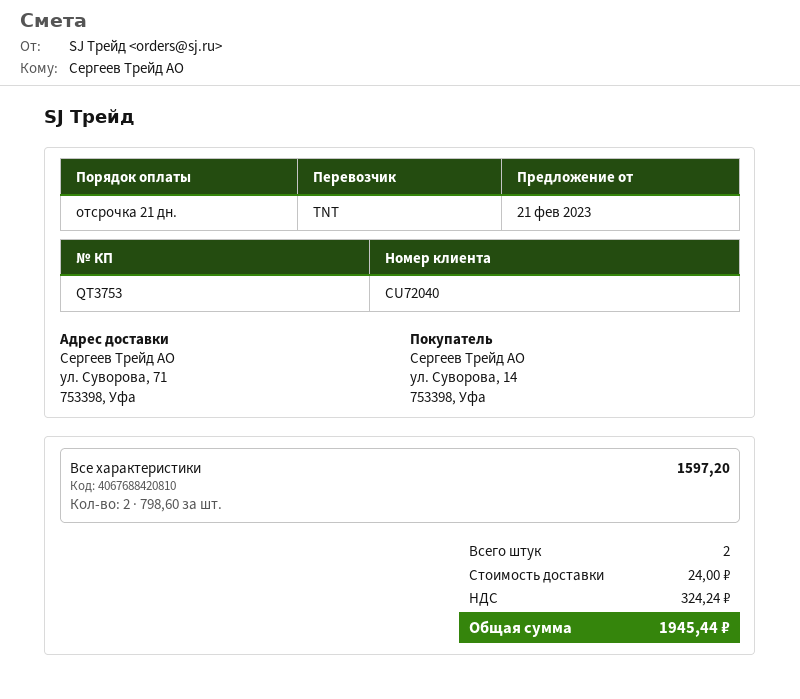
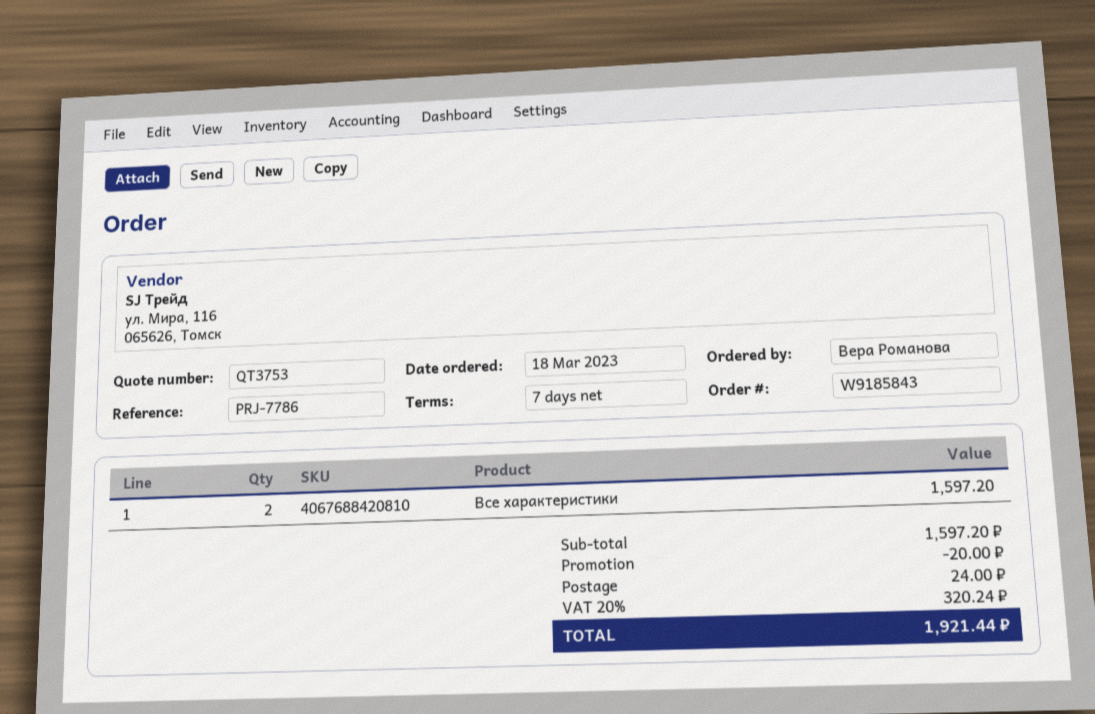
payment terms: 21 days -> 7 days
discount: none -> 20.00
tax: 324.24 -> 320.24
total: 1945.44 -> 1921.44

